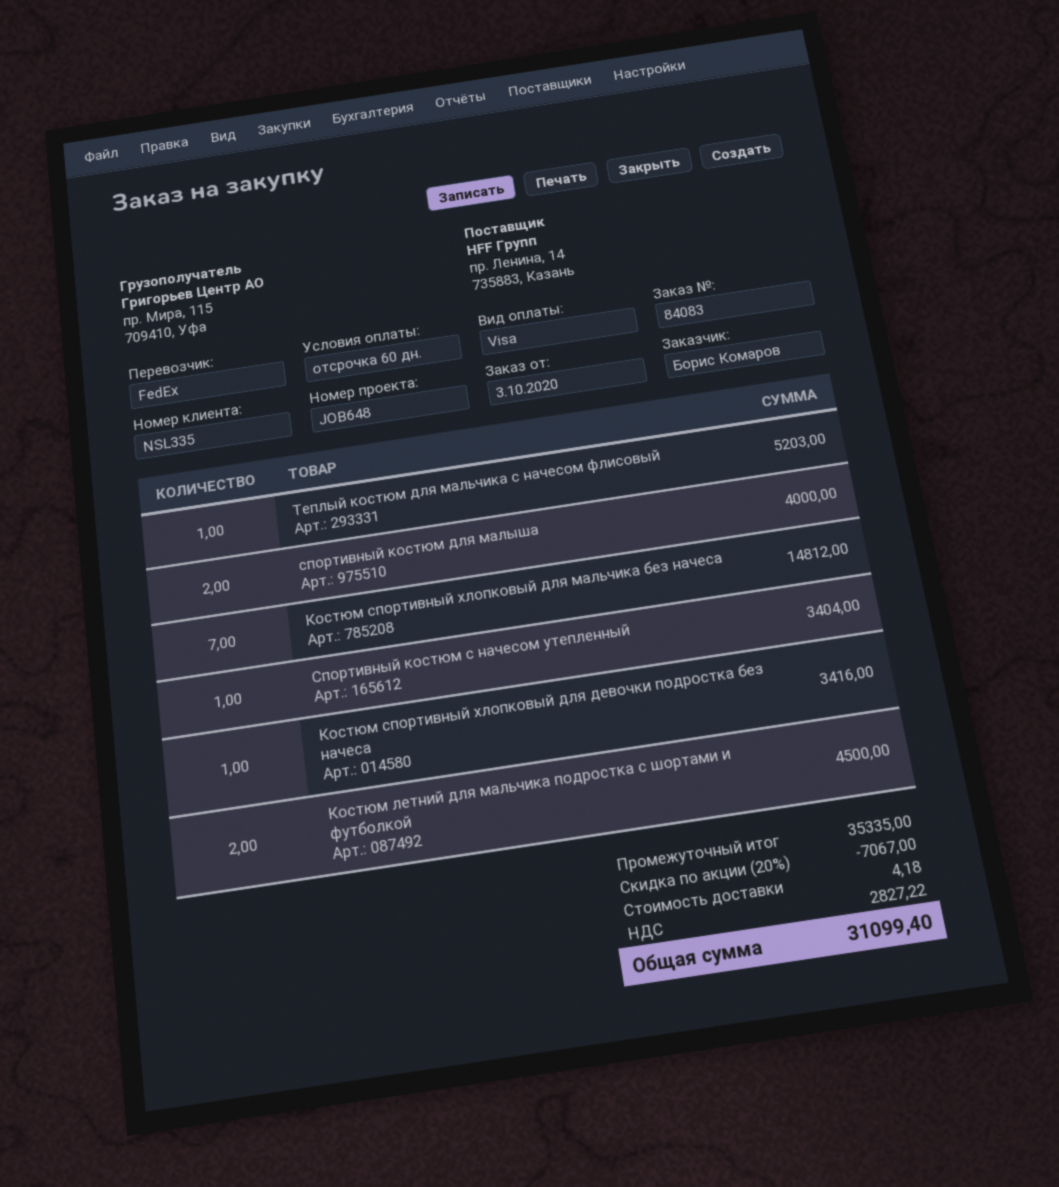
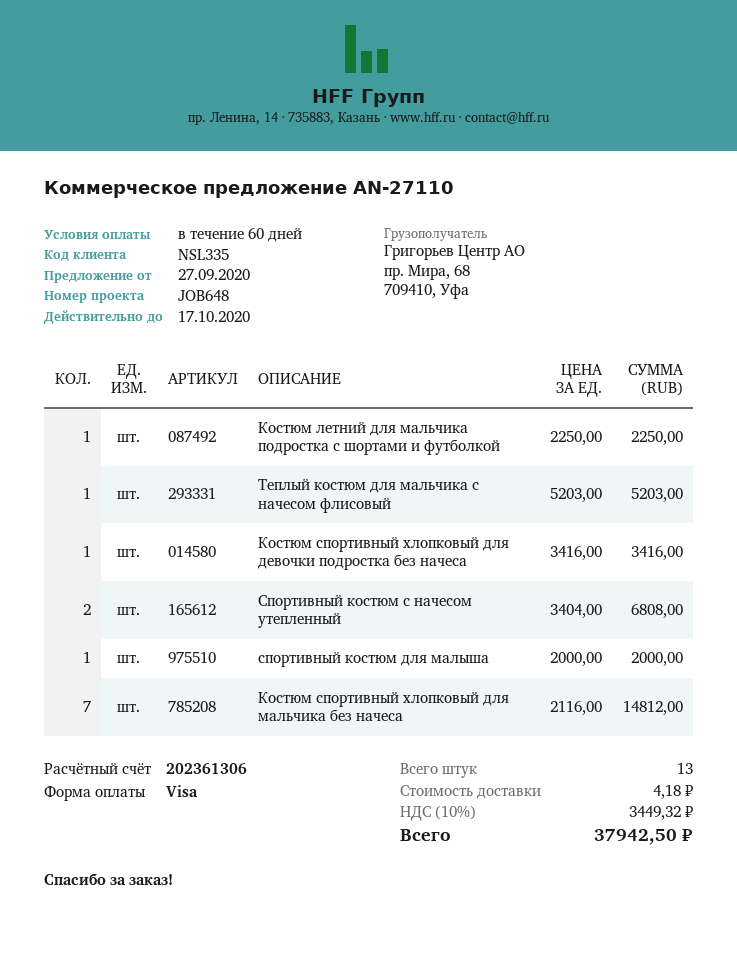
ship to: пр. Мира, 115, 709410, Уфа -> пр. Мира, 68, 709410, Уфа
спортивный костюм для малыша: 2 for 4000.00 -> 1 for 2000.00
Спортивный костюм с начесом утепленный: 1 for 3404.00 -> 2 for 6808.00
Костюм летний для мальчика подростка с шортами и футболкой: 2 for 4500.00 -> 1 for 2250.00
discount: 20% = 7067.00 -> none
tax: 2827.22 -> 3449.32
total: 31099.40 -> 37942.50

